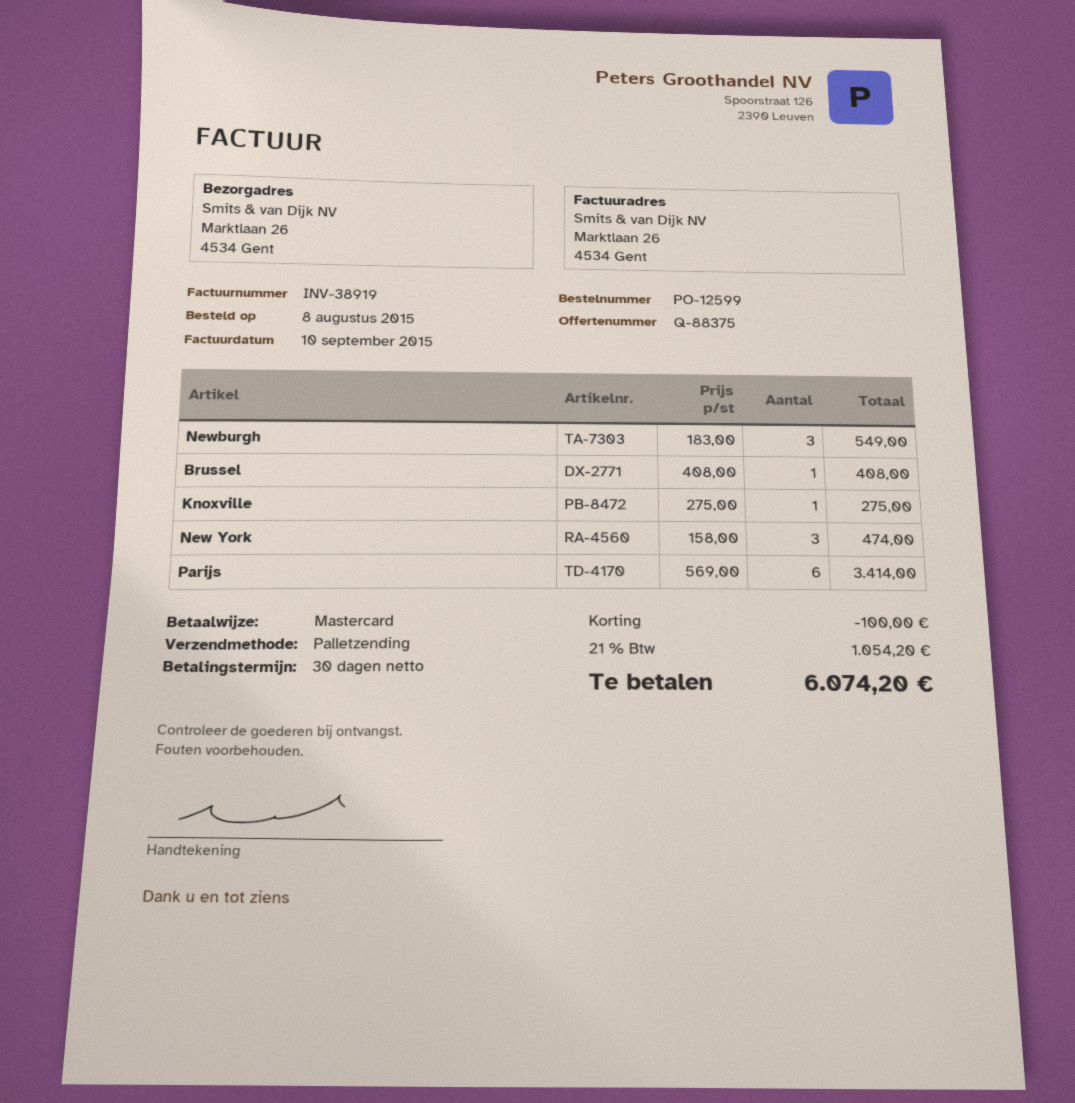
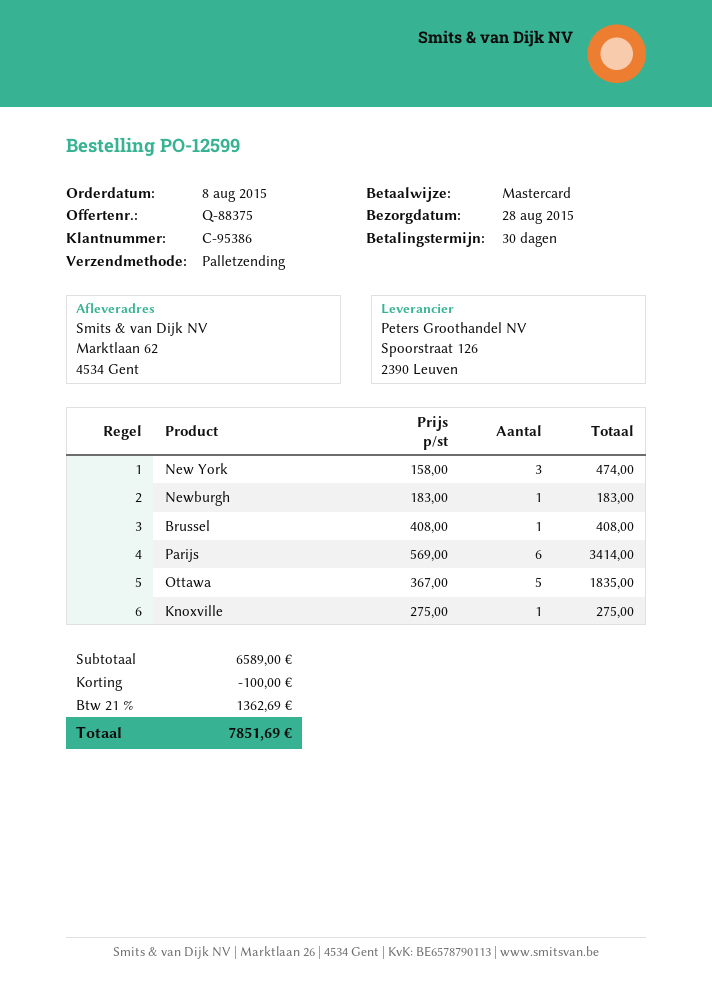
ship to: Marktlaan 26, 4534 Gent -> Marktlaan 62, 4534 Gent
Newburgh: 3 x 183.00 = 549.00 -> 1 x 183.00 = 183.00
Ottawa: none -> 5 x 367.00 = 1835.00
tax: 21% = 1054.20 -> 21% = 1362.69
total: 6074.20 -> 7851.69

